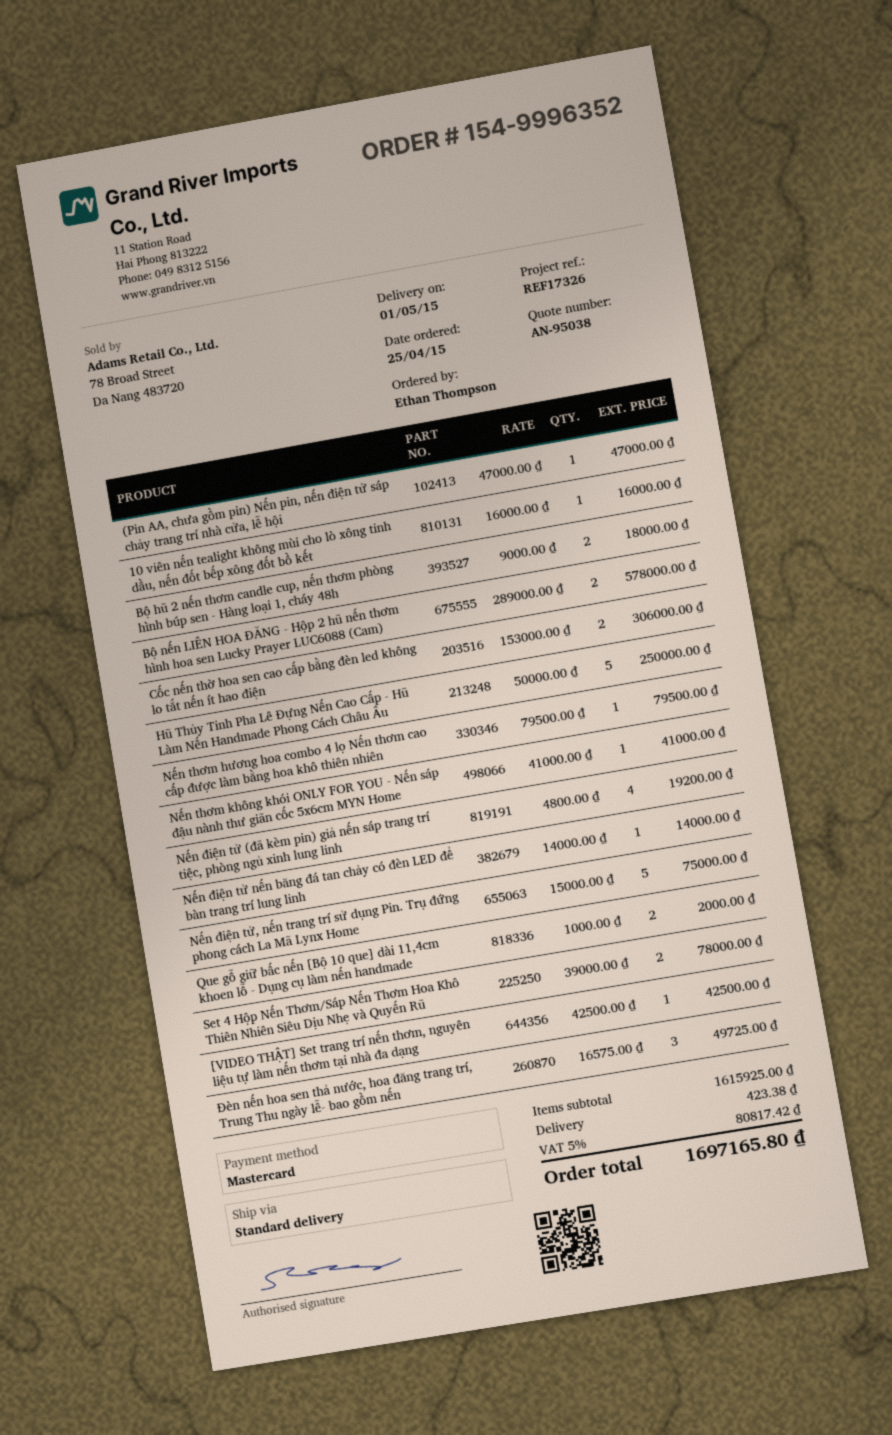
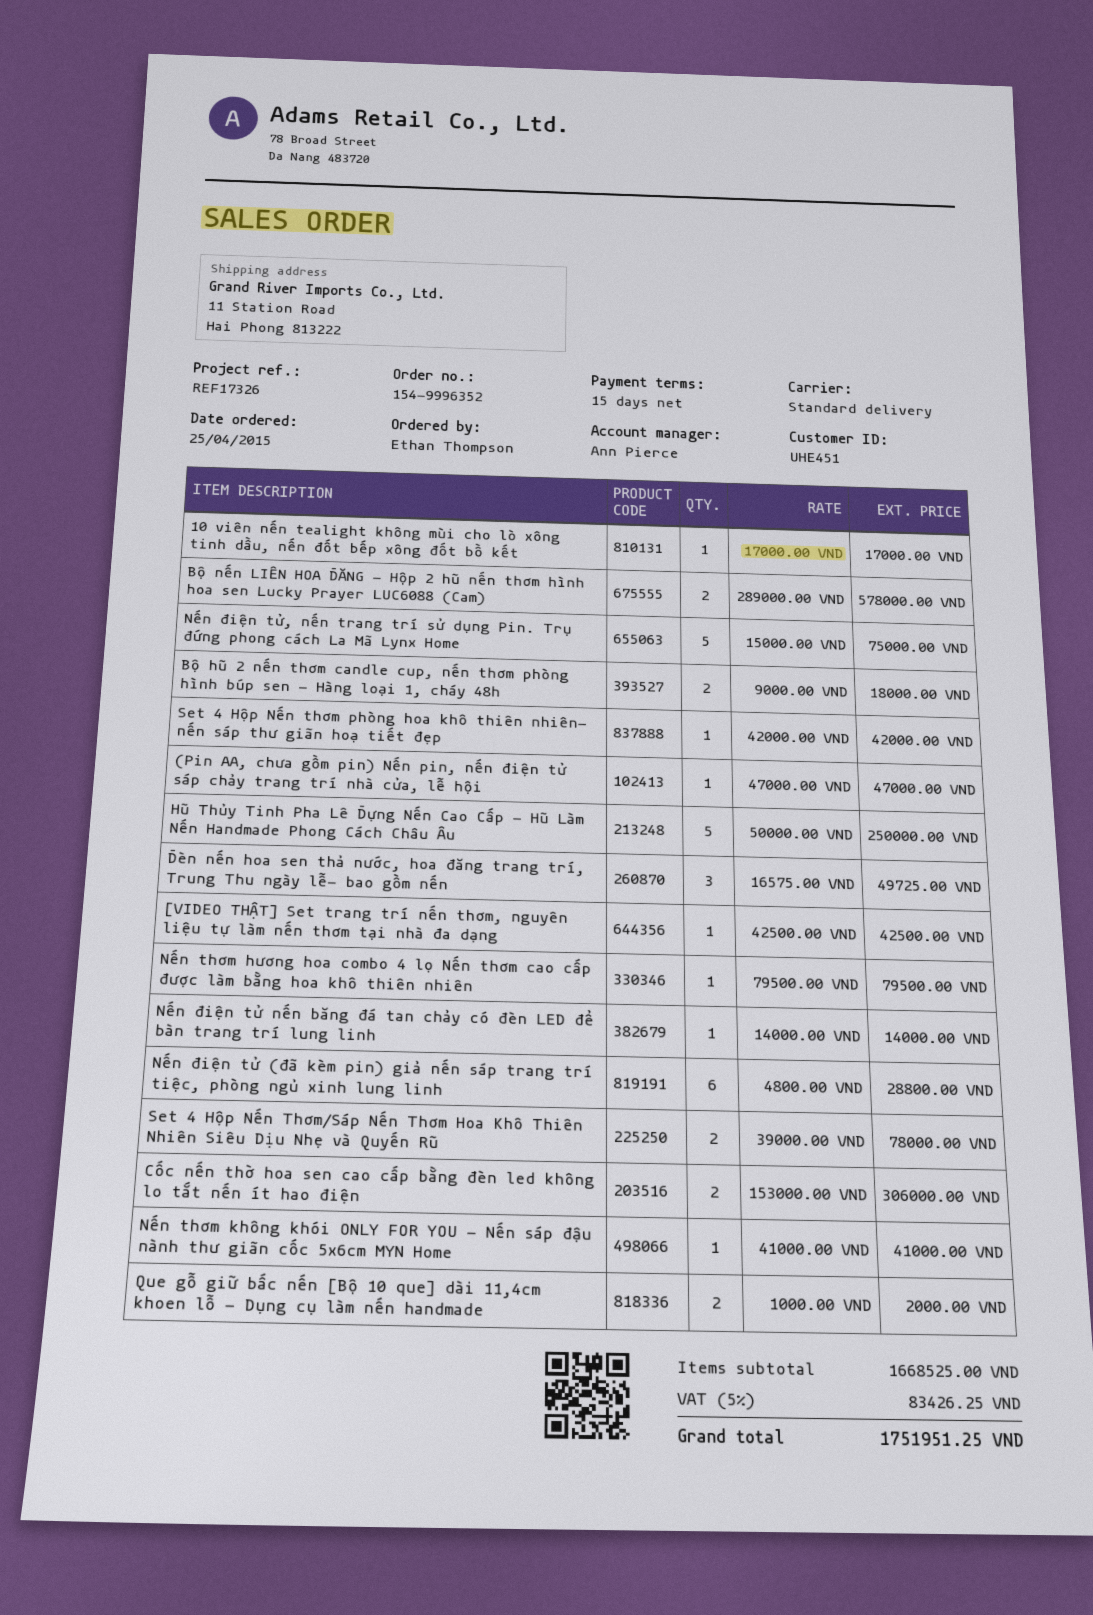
10 viên nến tealight không mùi cho lò xông tinh dầu, nến đốt bếp xông đốt bồ kết: 1 x 16000.00 = 16000.00 -> 1 x 17000.00 = 17000.00
Nến điện tử (đã kèm pin) giả nến sáp trang trí tiệc, phòng ngủ xinh lung linh: 4 x 4800.00 = 19200.00 -> 6 x 4800.00 = 28800.00
Set 4 Hộp Nến thơm phòng hoa khô thiên nhiên- nến sáp thư giãn hoạ tiết đẹp: none -> 1 x 42000.00 = 42000.00
subtotal: 1615925.00 -> 1668525.00
shipping: 423.38 -> none
tax: 5% = 80817.42 -> 5% = 83426.25
total: 1697165.80 -> 1751951.25

